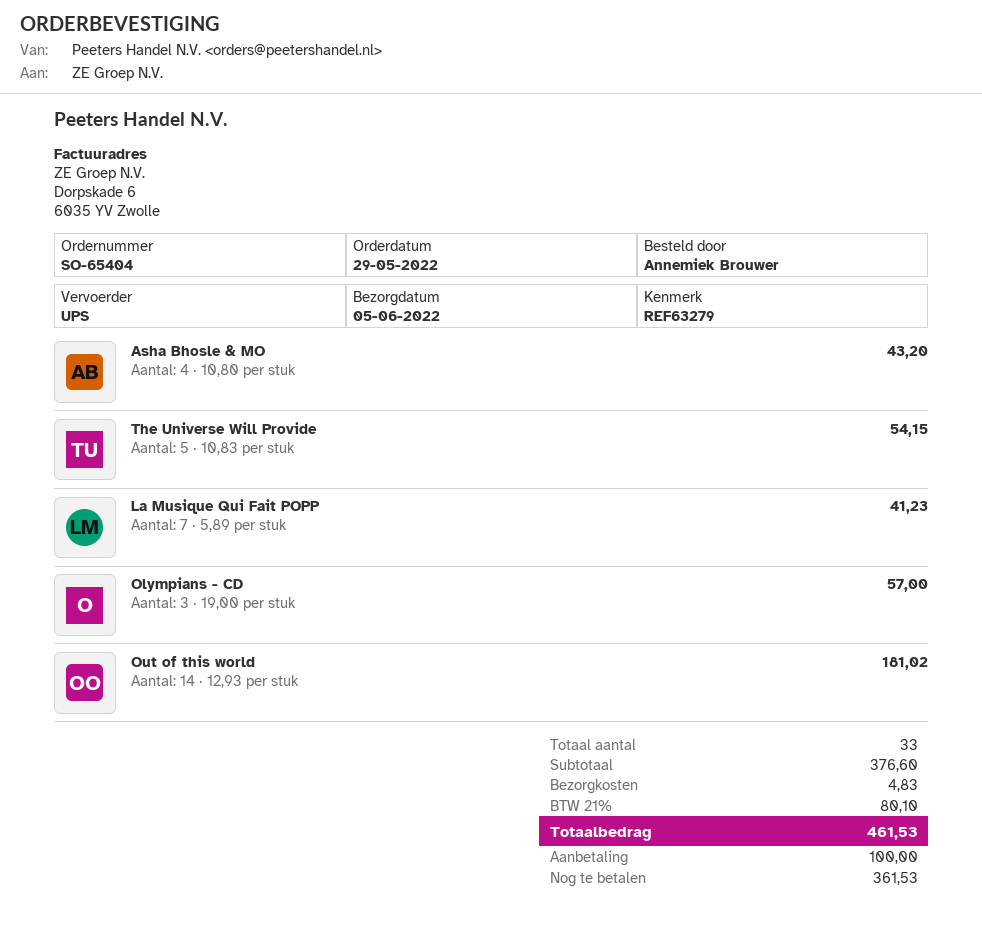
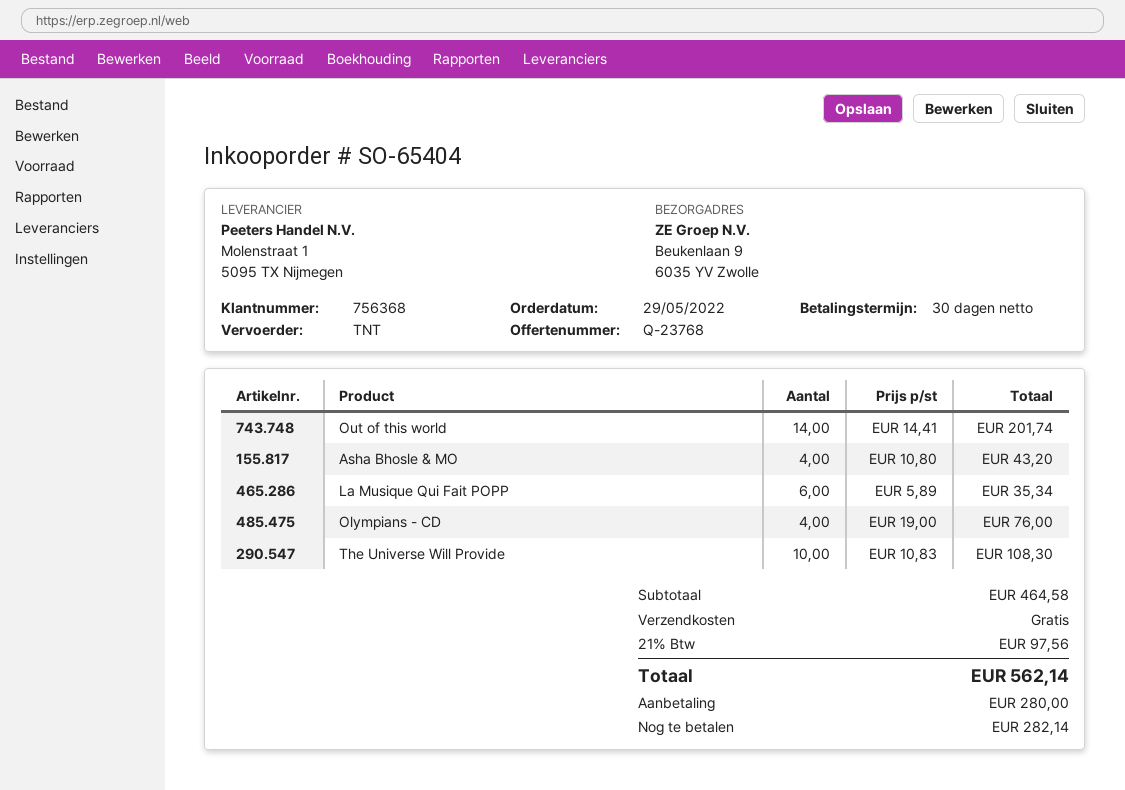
shipping method: UPS -> TNT
The Universe Will Provide: 5 x 10.83 = 54.15 -> 10 x 10.83 = 108.30
La Musique Qui Fait POPP: 7 x 5.89 = 41.23 -> 6 x 5.89 = 35.34
Olympians - CD: 3 x 19.00 = 57.00 -> 4 x 19.00 = 76.00
Out of this world: 14 x 12.93 = 181.02 -> 14 x 14.41 = 201.74
subtotal: 376.60 -> 464.58
shipping: 4.83 -> 0.00
tax: 21% = 80.10 -> 21% = 97.56
total: 461.53 -> 562.14
deposit: 100.00 -> 280.00
balance: 361.53 -> 282.14

